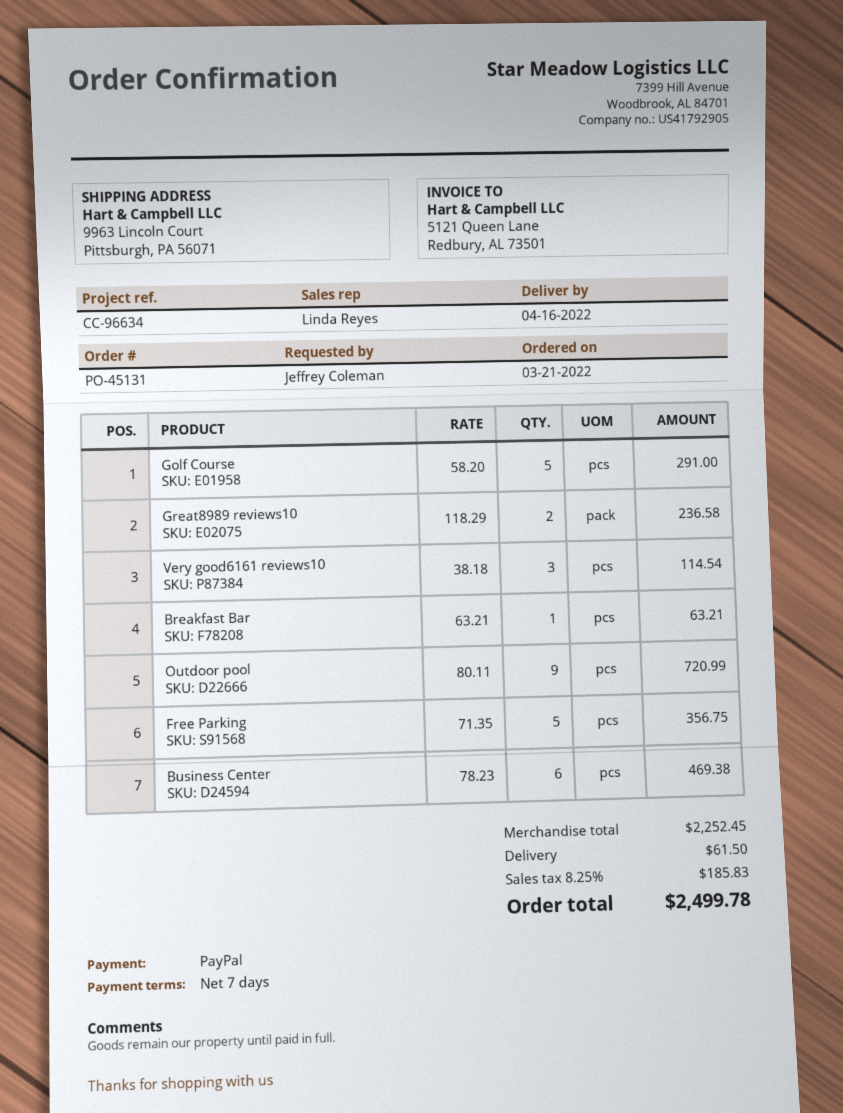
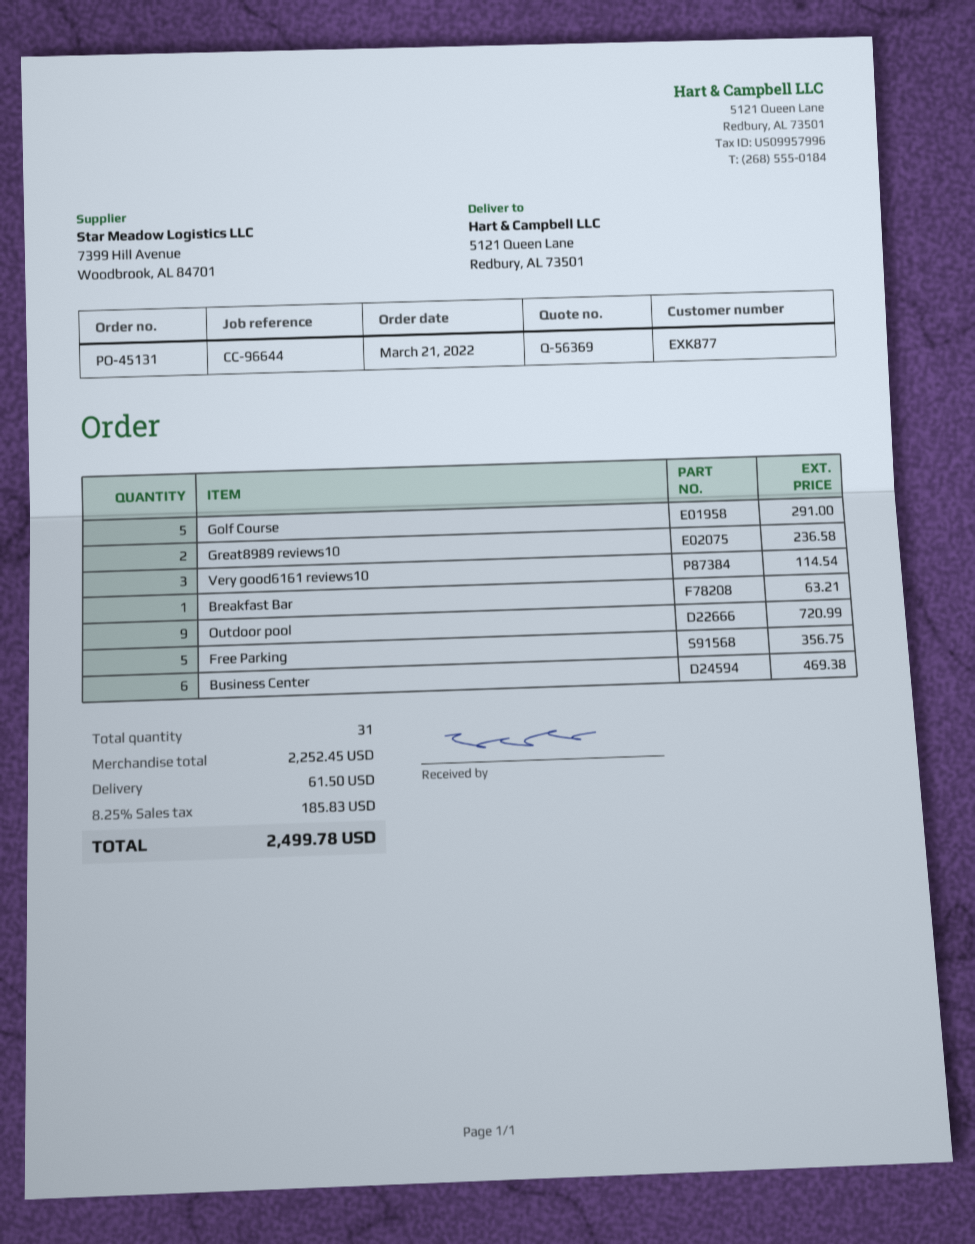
reference: CC-96634 -> CC-96644
ship to: 9963 Lincoln Court, Pittsburgh, PA 56071 -> 5121 Queen Lane, Redbury, AL 73501

